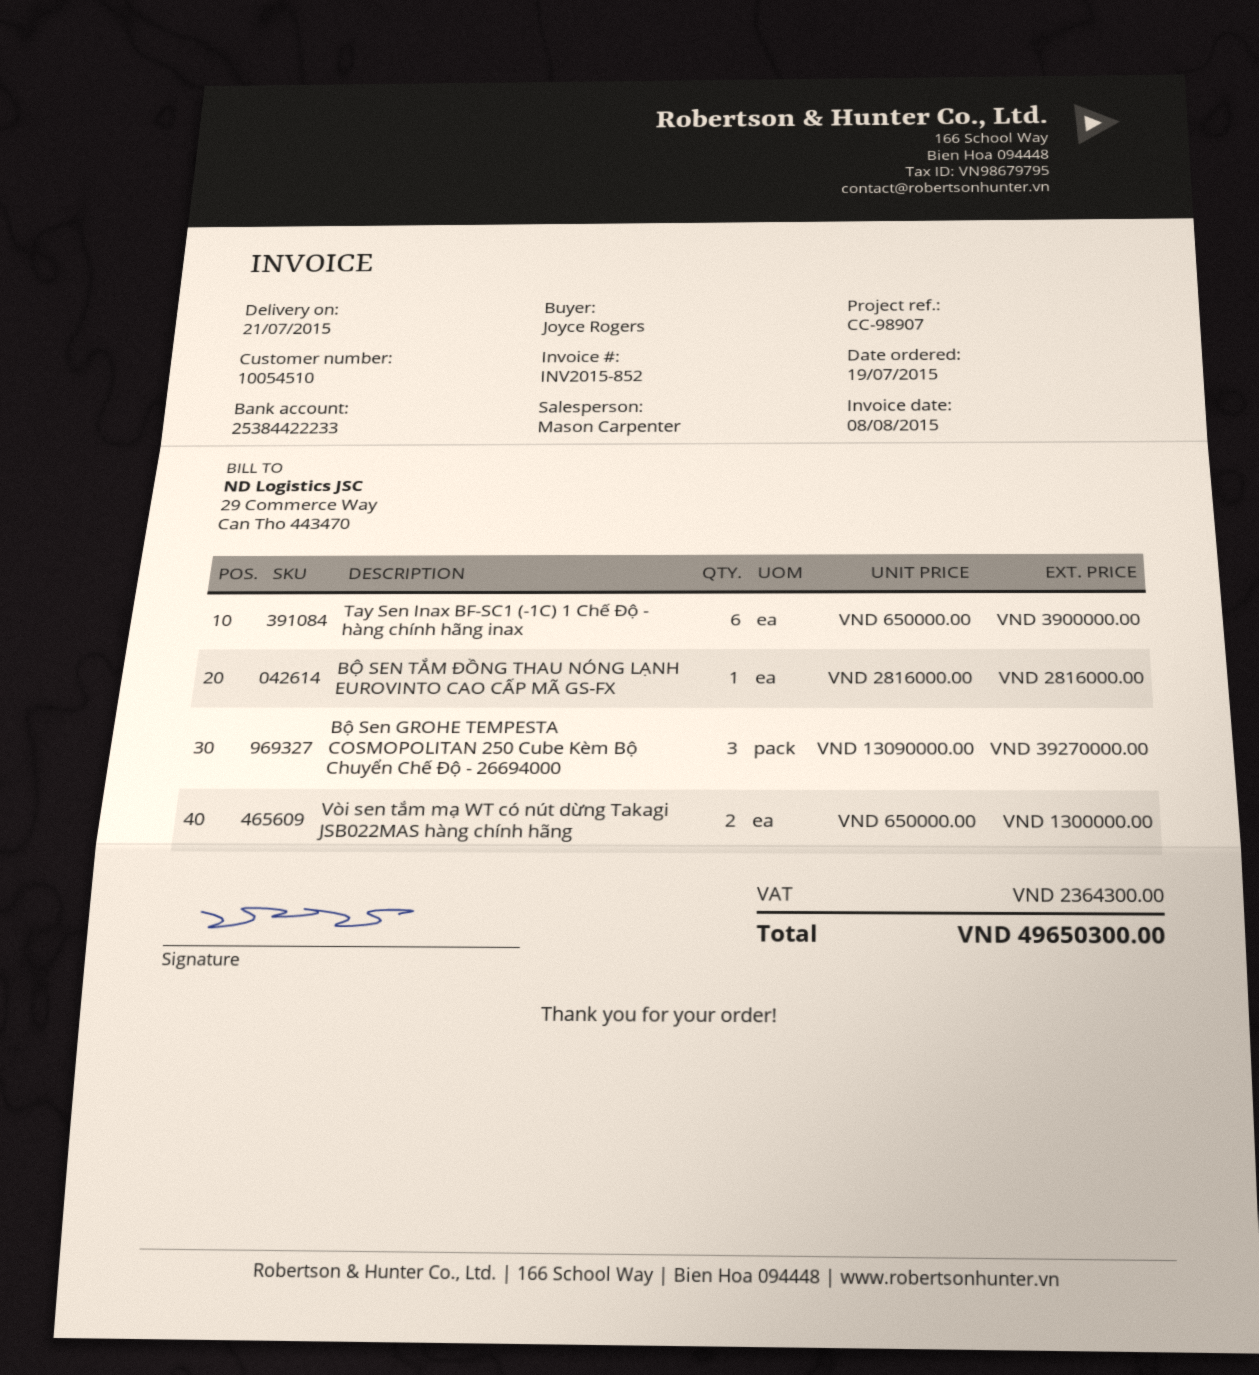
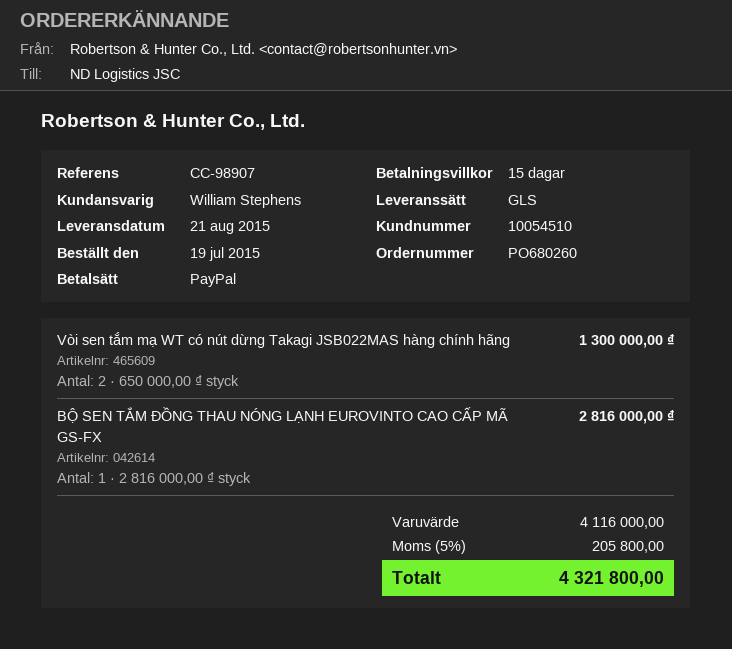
delivery date: 2015-07-21 -> 2015-08-21
sales rep: Mason Carpenter -> William Stephens
Tay Sen Inax BF-SC1 (-1C) 1 Chế Độ - hàng chính hãng inax: 6 x 650000.00 = 3900000.00 -> none
Bộ Sen GROHE TEMPESTA COSMOPOLITAN 250 Cube Kèm Bộ Chuyển Chế Độ - 26694000: 3 x 13090000.00 = 39270000.00 -> none
tax: 2364300.00 -> 205800.00
total: 49650300.00 -> 4321800.00

